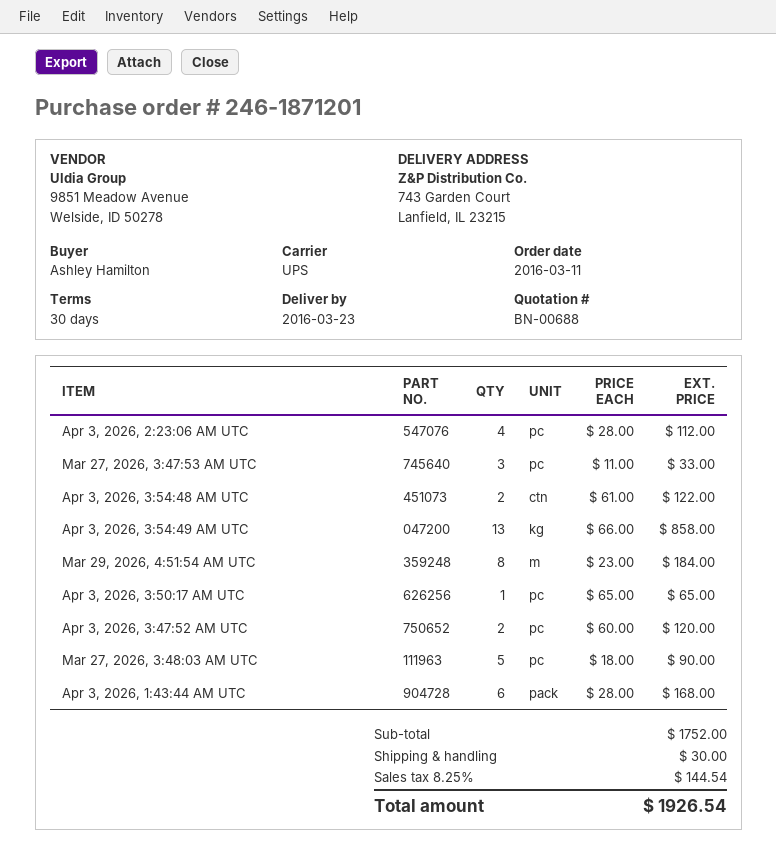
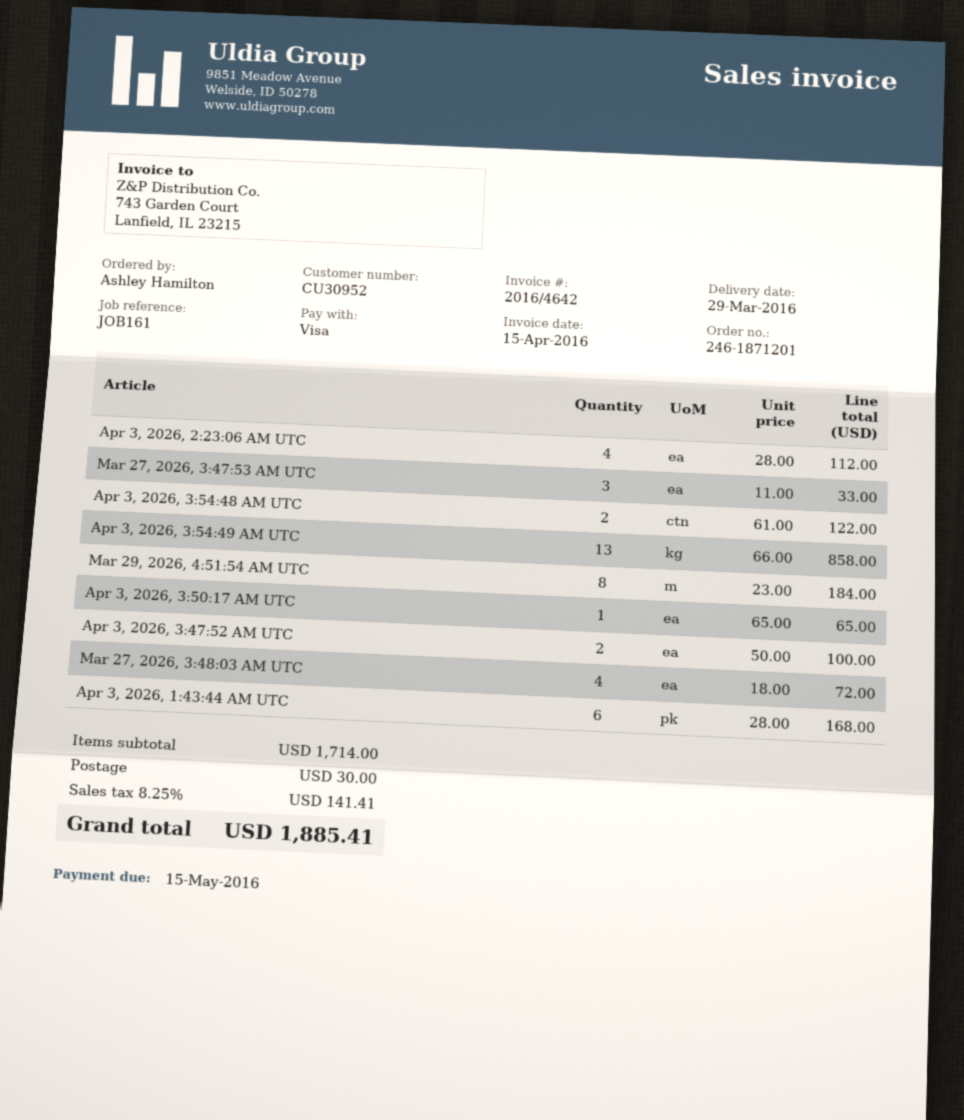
delivery date: 2016-03-23 -> 2016-03-29
Apr 3, 2026, 3:47:52 AM UTC: 2 x 60.00 = 120.00 -> 2 x 50.00 = 100.00
Mar 27, 2026, 3:48:03 AM UTC: 5 x 18.00 = 90.00 -> 4 x 18.00 = 72.00
subtotal: 1752.00 -> 1714.00
tax: 8.25% = 144.54 -> 8.25% = 141.41
total: 1926.54 -> 1885.41

